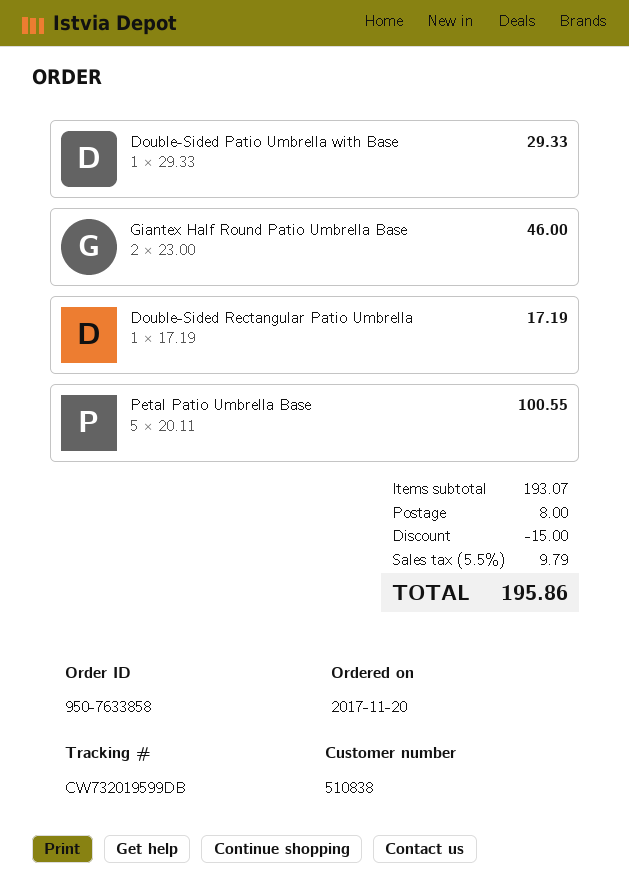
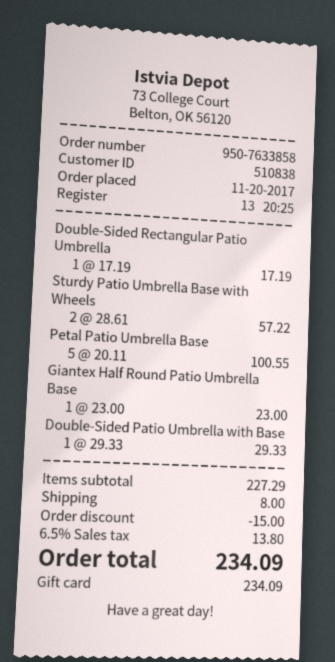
Giantex Half Round Patio Umbrella Base: 2 x 23.00 = 46.00 -> 1 x 23.00 = 23.00
Sturdy Patio Umbrella Base with Wheels: none -> 2 x 28.61 = 57.22
subtotal: 193.07 -> 227.29
tax: 5.5% = 9.79 -> 6.5% = 13.80
total: 195.86 -> 234.09

